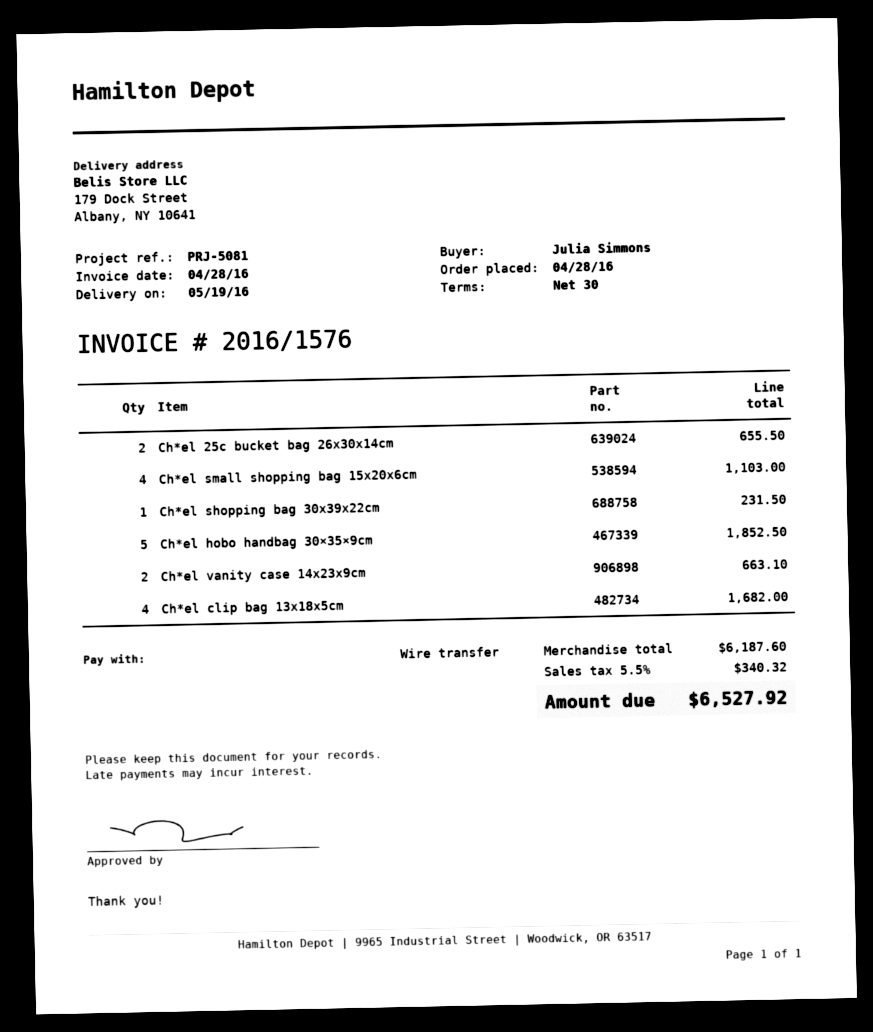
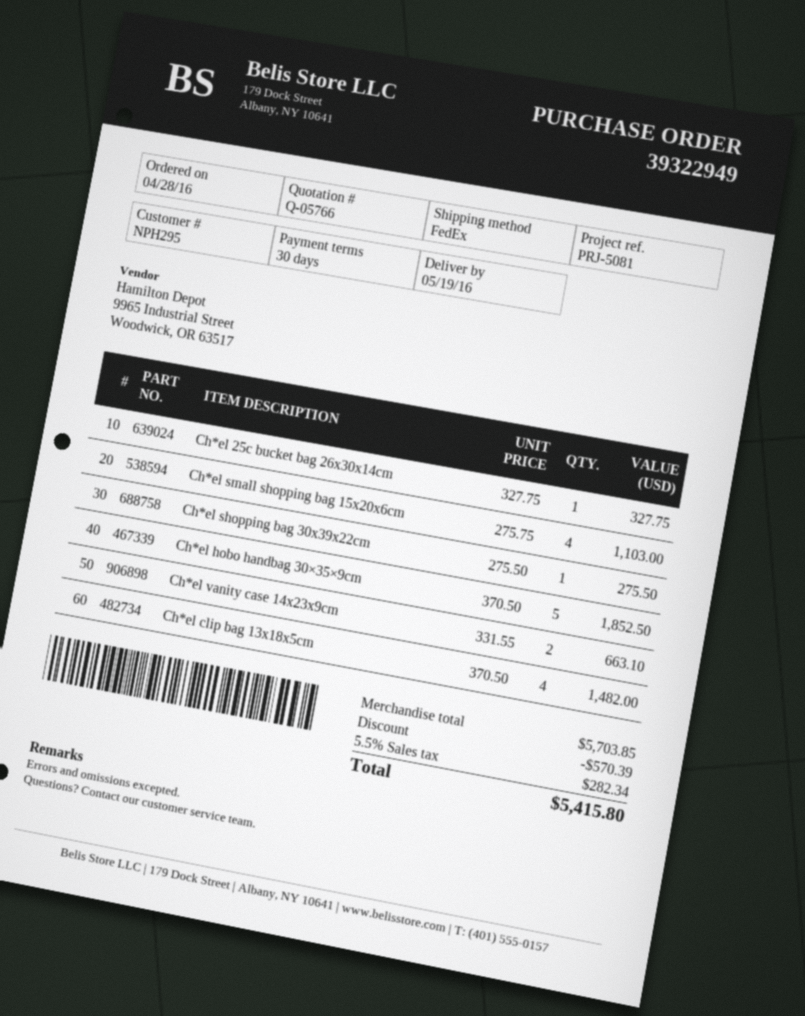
Ch*el 25c bucket bag 26x30x14cm: 2 for 655.50 -> 1 for 327.75
Ch*el shopping bag 30x39x22cm: 1 for 231.50 -> 1 for 275.50
Ch*el clip bag 13x18x5cm: 4 for 1682.00 -> 4 for 1482.00
subtotal: 6187.60 -> 5703.85
discount: none -> 570.39
tax: 5.5% = 340.32 -> 5.5% = 282.34
total: 6527.92 -> 5415.80

